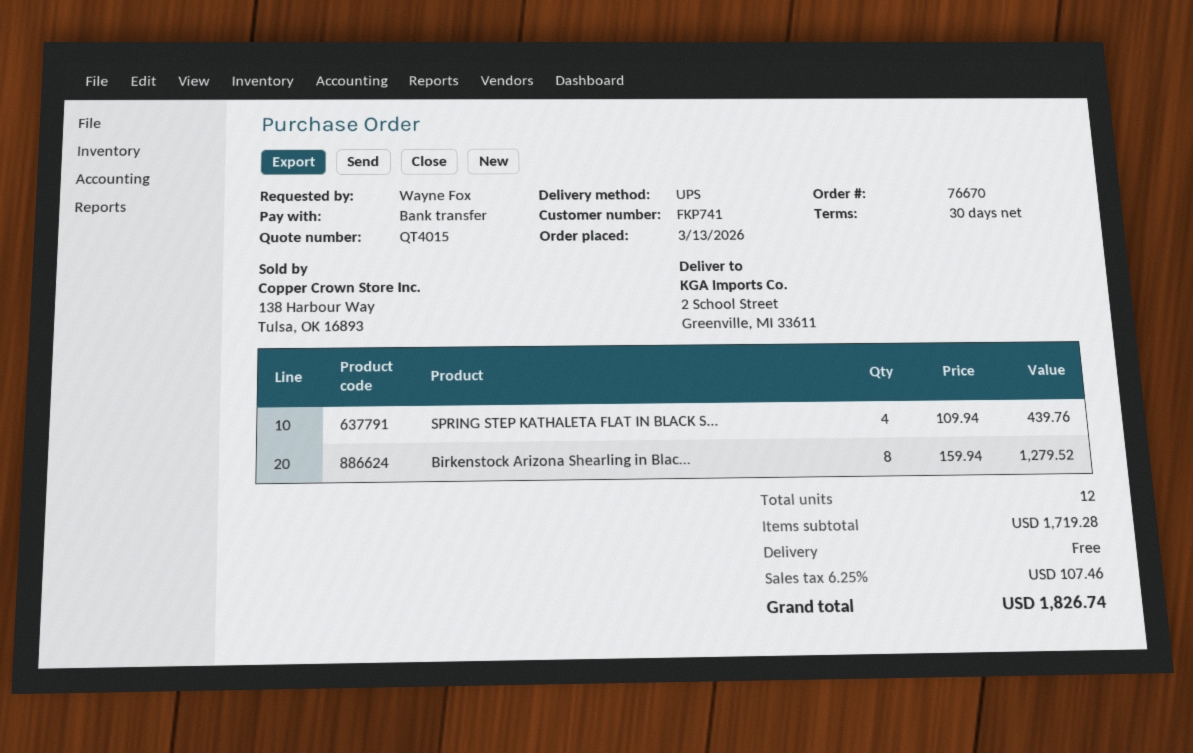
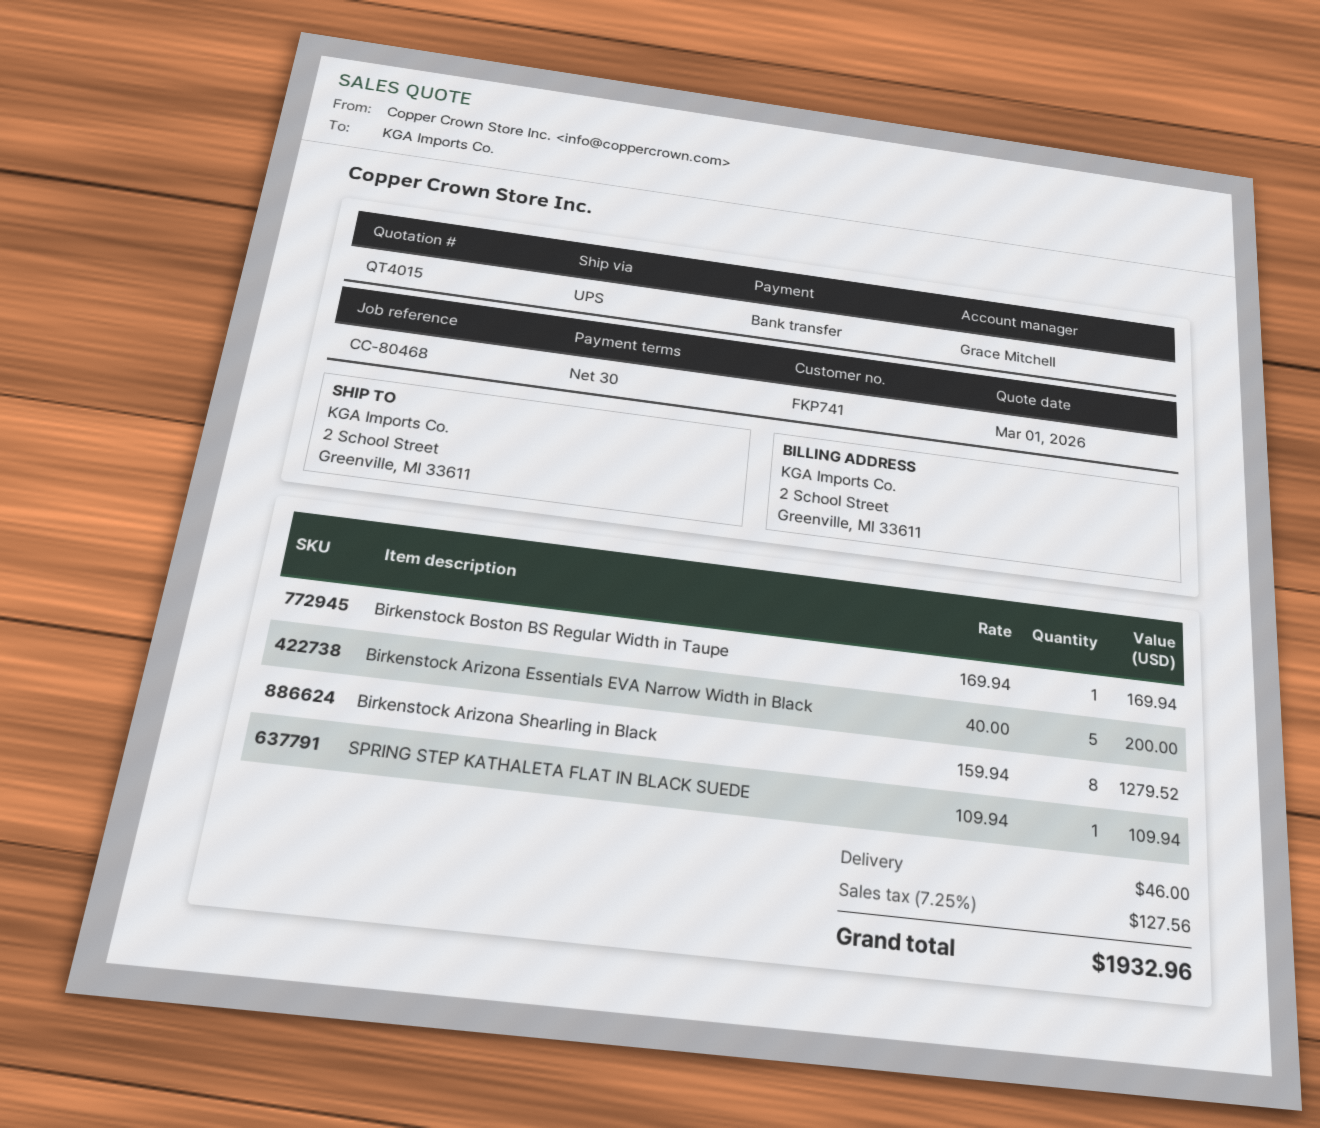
SPRING STEP KATHALETA FLAT IN BLACK S...: 4 x 109.94 = 439.76 -> 1 x 109.94 = 109.94
Birkenstock Boston BS Regular Width in Taupe: none -> 1 x 169.94 = 169.94
Birkenstock Arizona Essentials EVA Narrow Width in Black: none -> 5 x 40.00 = 200.00
shipping: 0.00 -> 46.00
tax: 6.25% = 107.46 -> 7.25% = 127.56
total: 1826.74 -> 1932.96

